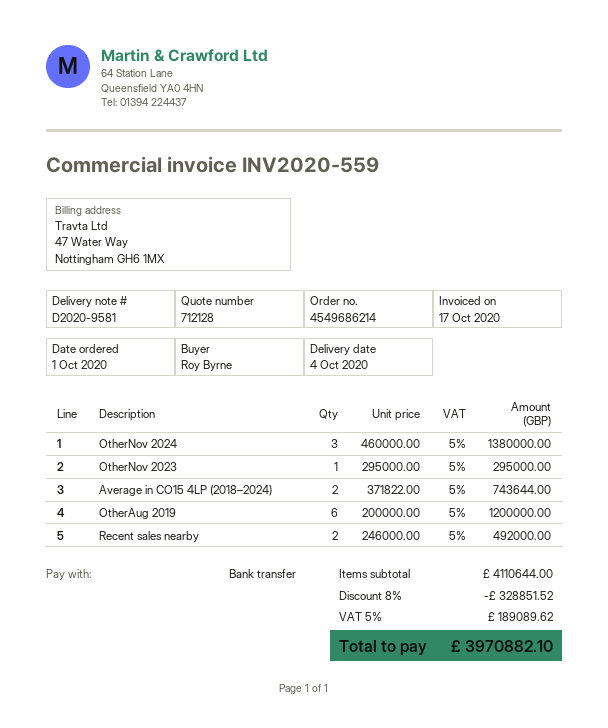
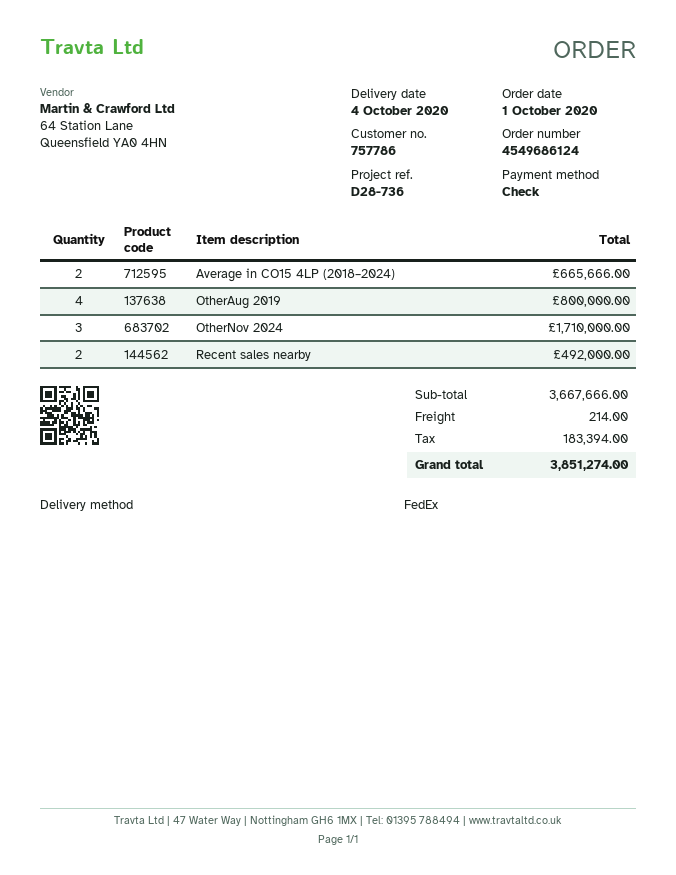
order number: 4549686214 -> 4549686124
payment method: bank transfer -> cheque
OtherNov 2024: 3 for 1380000.00 -> 3 for 1710000.00
OtherNov 2023: 1 for 295000.00 -> none
Average in CO15 4LP (2018–2024): 2 for 743644.00 -> 2 for 665666.00
OtherAug 2019: 6 for 1200000.00 -> 4 for 800000.00
subtotal: 4110644.00 -> 3667666.00
discount: 8% = 328851.52 -> none
shipping: none -> 214.00
tax: 189089.62 -> 183394.00
total: 3970882.10 -> 3851274.00

